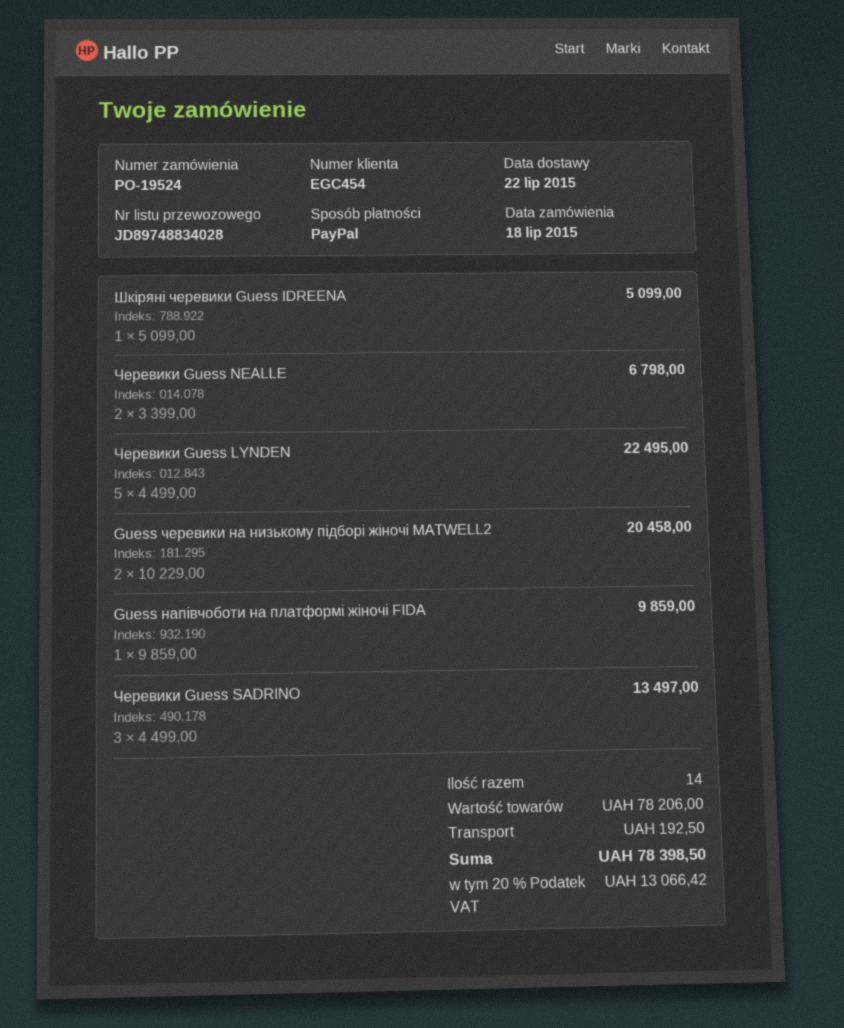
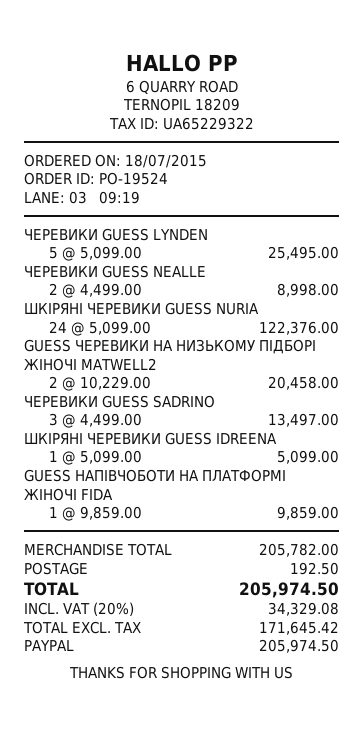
Черевики Guess NEALLE: 2 x 3399.00 = 6798.00 -> 2 x 4499.00 = 8998.00
Черевики Guess LYNDEN: 5 x 4499.00 = 22495.00 -> 5 x 5099.00 = 25495.00
ШКІРЯНІ ЧЕРЕВИКИ GUESS NURIA: none -> 24 x 5099.00 = 122376.00
subtotal: 78206.00 -> 205782.00
tax: 20% = 13066.42 -> 20% = 34329.08
total: 78398.50 -> 205974.50

